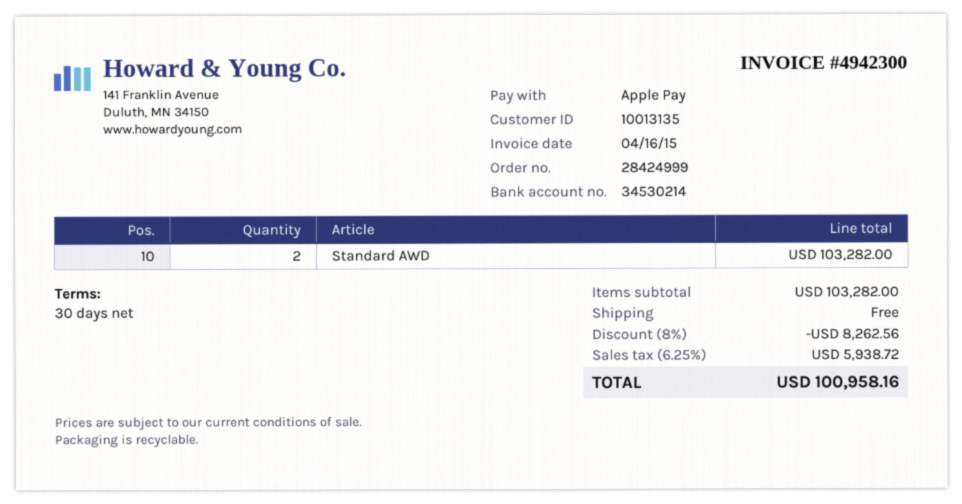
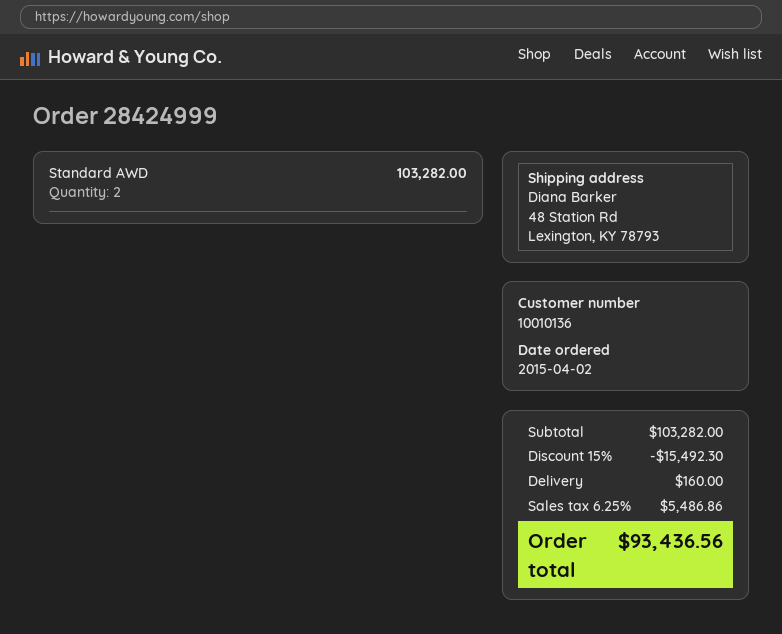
customer number: 10013135 -> 10010136
discount: 8% = 8262.56 -> 15% = 15492.30
shipping: 0.00 -> 160.00
tax: 6.25% = 5938.72 -> 6.25% = 5486.86
total: 100958.16 -> 93436.56

